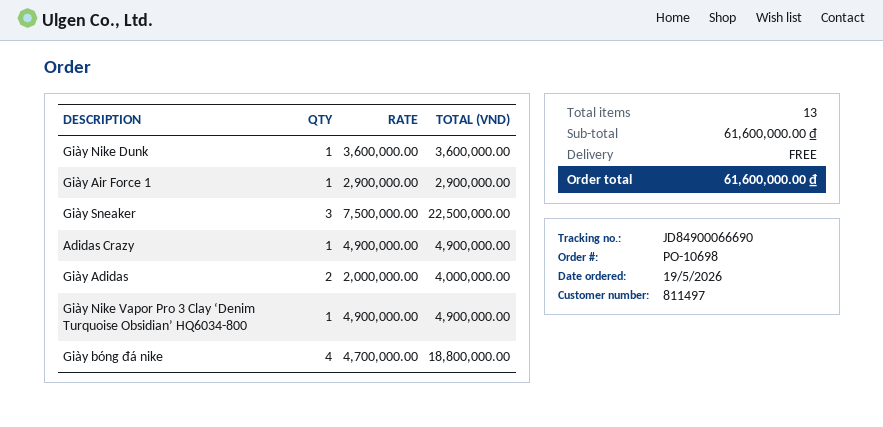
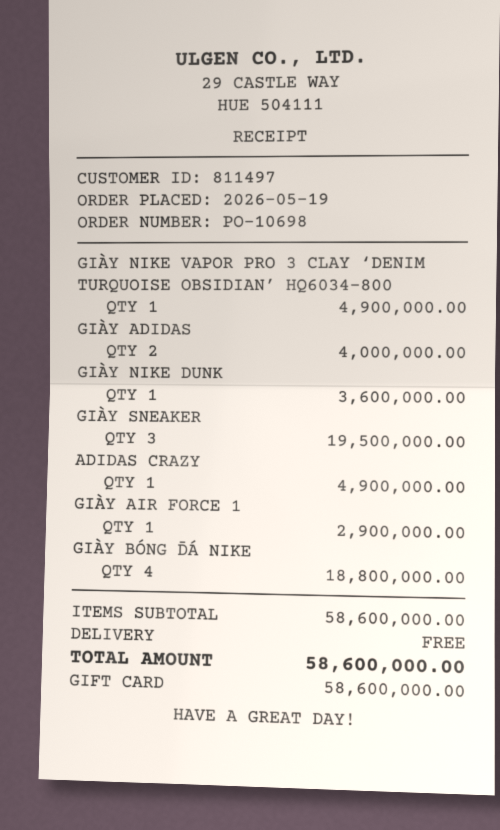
Giày Sneaker: 3 for 22500000.00 -> 3 for 19500000.00
subtotal: 61600000.00 -> 58600000.00
total: 61600000.00 -> 58600000.00

